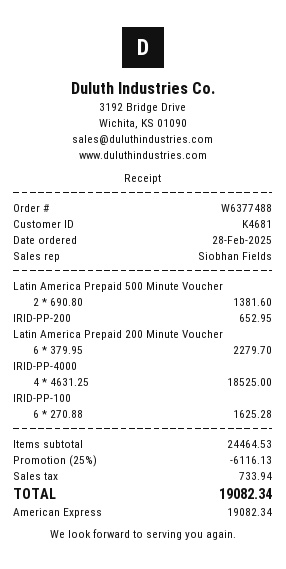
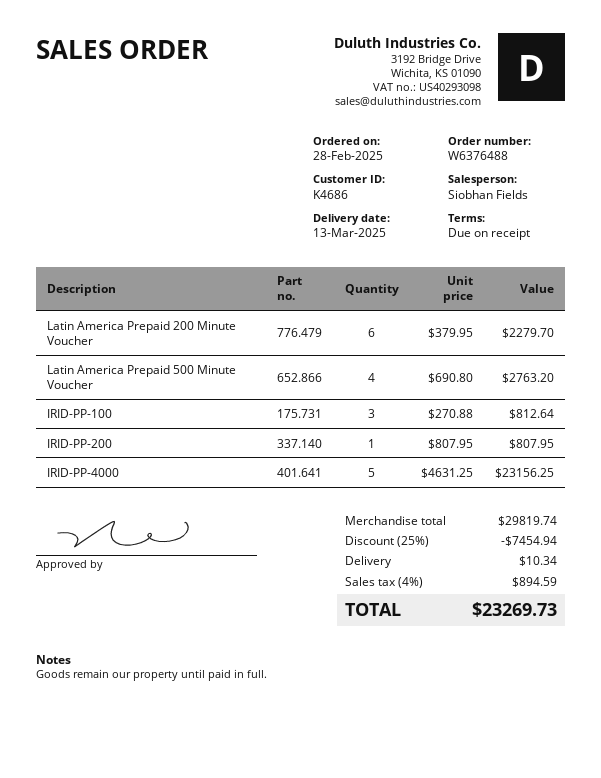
order number: W6377488 -> W6376488
customer number: K4681 -> K4686
Latin America Prepaid 500 Minute Voucher: 2 x 690.80 = 1381.60 -> 4 x 690.80 = 2763.20
IRID-PP-200: 1 x 652.95 = 652.95 -> 1 x 807.95 = 807.95
IRID-PP-4000: 4 x 4631.25 = 18525.00 -> 5 x 4631.25 = 23156.25
IRID-PP-100: 6 x 270.88 = 1625.28 -> 3 x 270.88 = 812.64
subtotal: 24464.53 -> 29819.74
discount: 25% = 6116.13 -> 25% = 7454.94
shipping: none -> 10.34
tax: 733.94 -> 894.59
total: 19082.34 -> 23269.73

